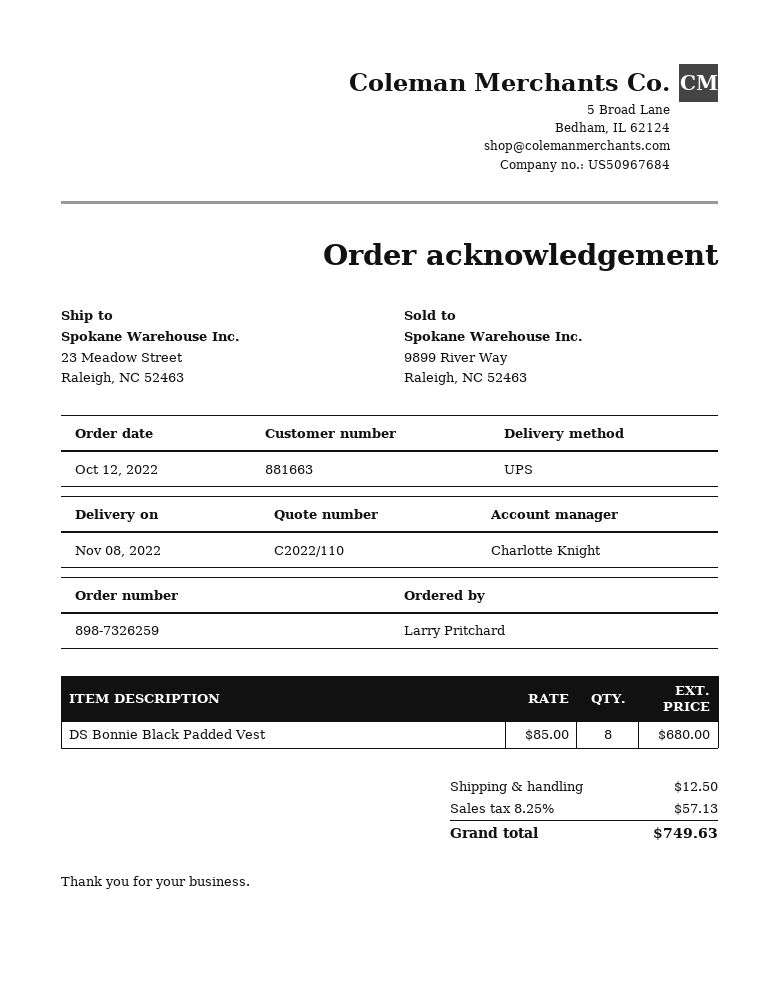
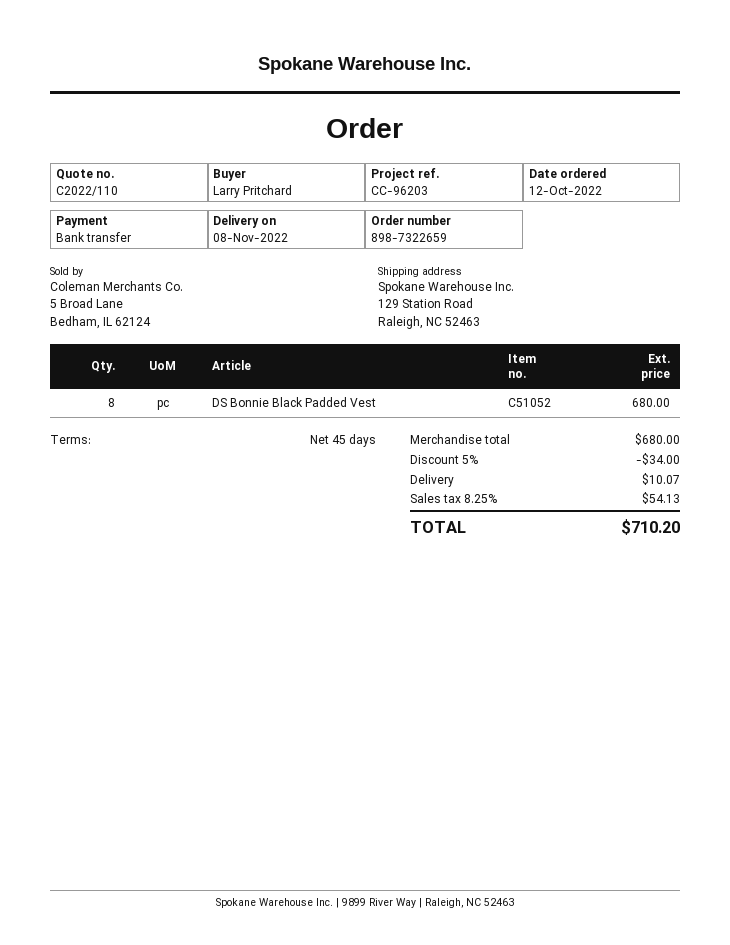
order number: 898-7326259 -> 898-7322659
ship to: 23 Meadow Street, Raleigh, NC 52463 -> 129 Station Road, Raleigh, NC 52463
discount: none -> 5% = 34.00
shipping: 12.50 -> 10.07
tax: 8.25% = 57.13 -> 8.25% = 54.13
total: 749.63 -> 710.20

